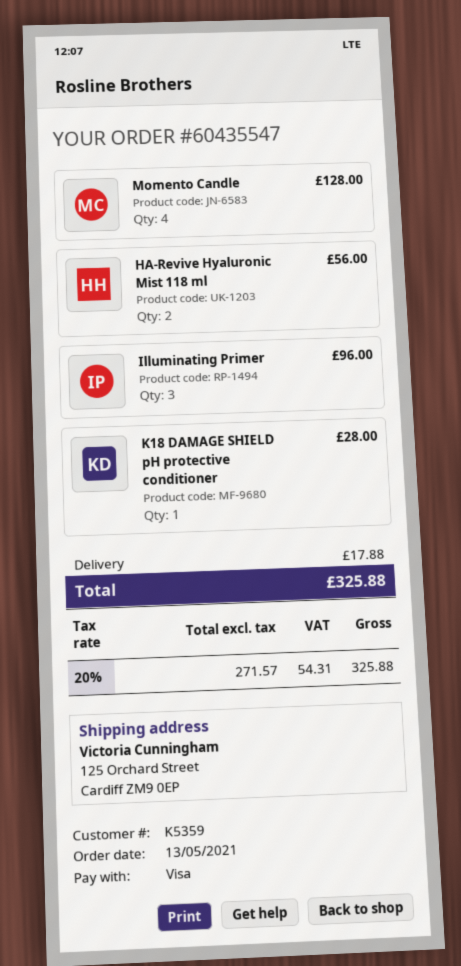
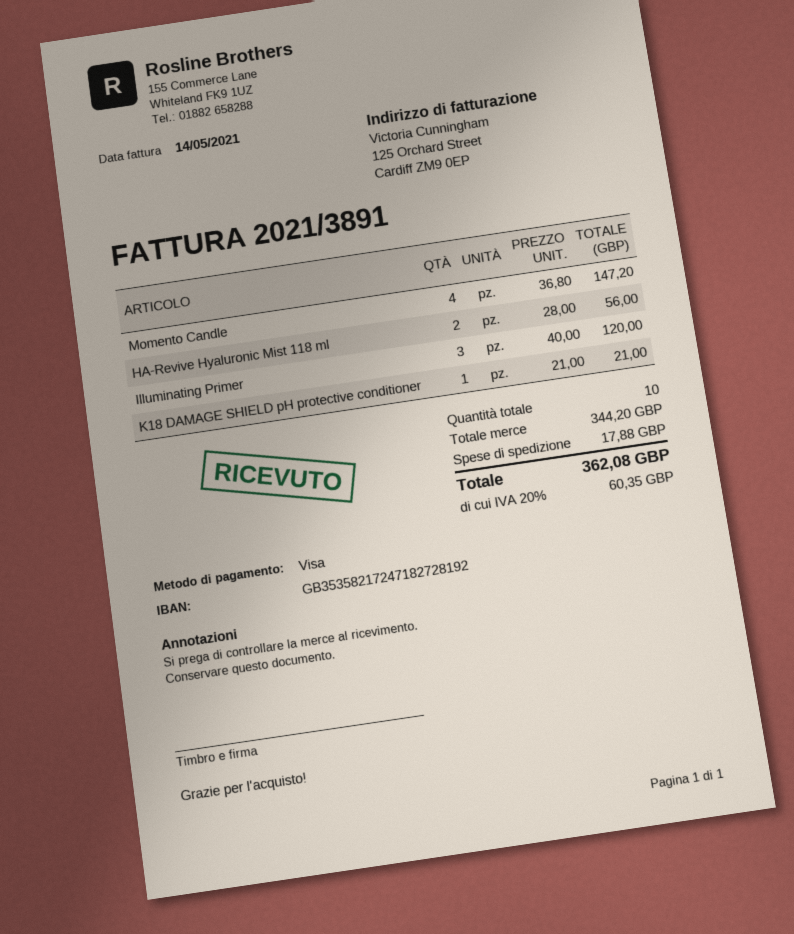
Momento Candle: 4 for 128.00 -> 4 for 147.20
Illuminating Primer: 3 for 96.00 -> 3 for 120.00
K18 DAMAGE SHIELD pH protective conditioner: 1 for 28.00 -> 1 for 21.00
tax: 20% = 54.31 -> 20% = 60.35
total: 325.88 -> 362.08

